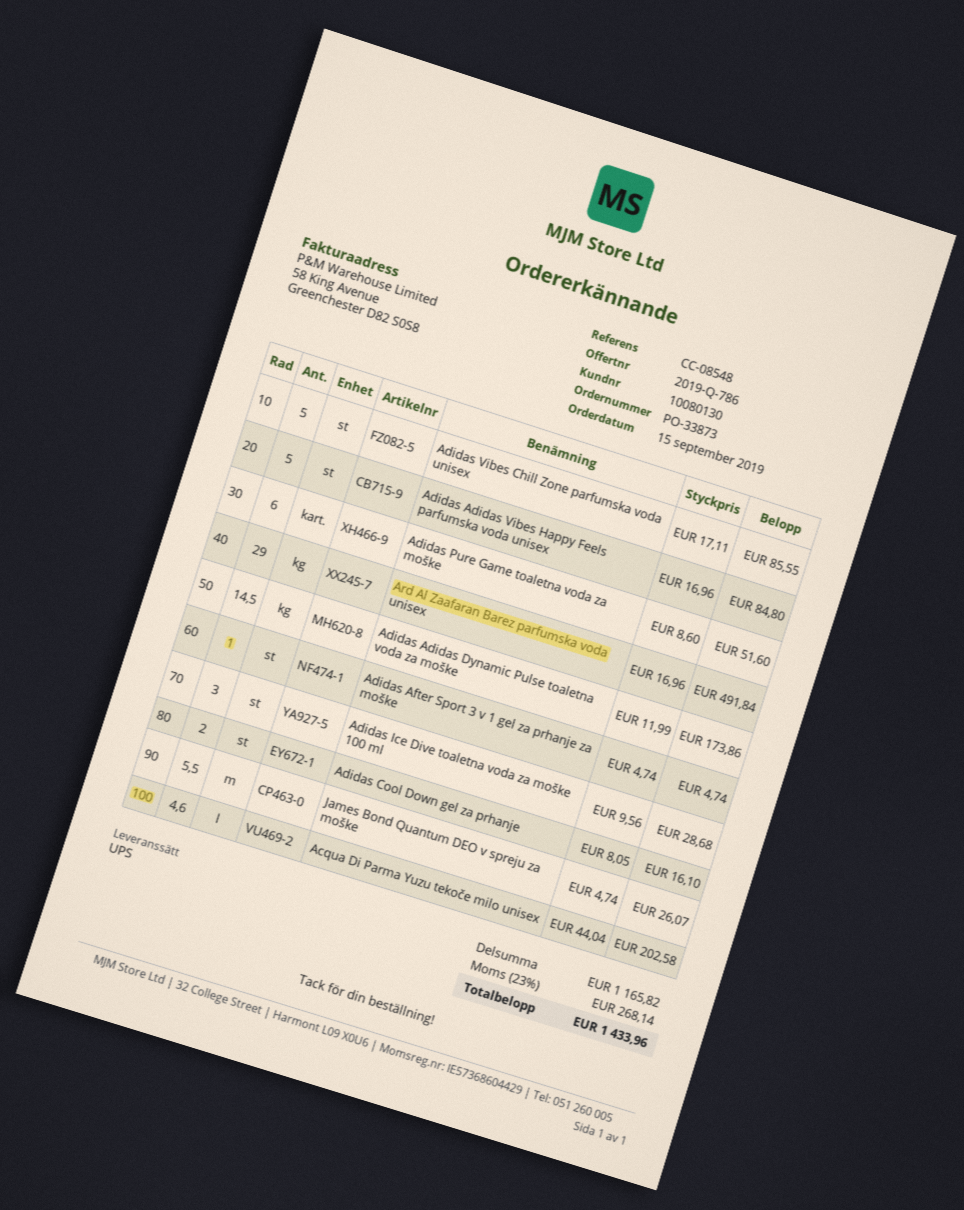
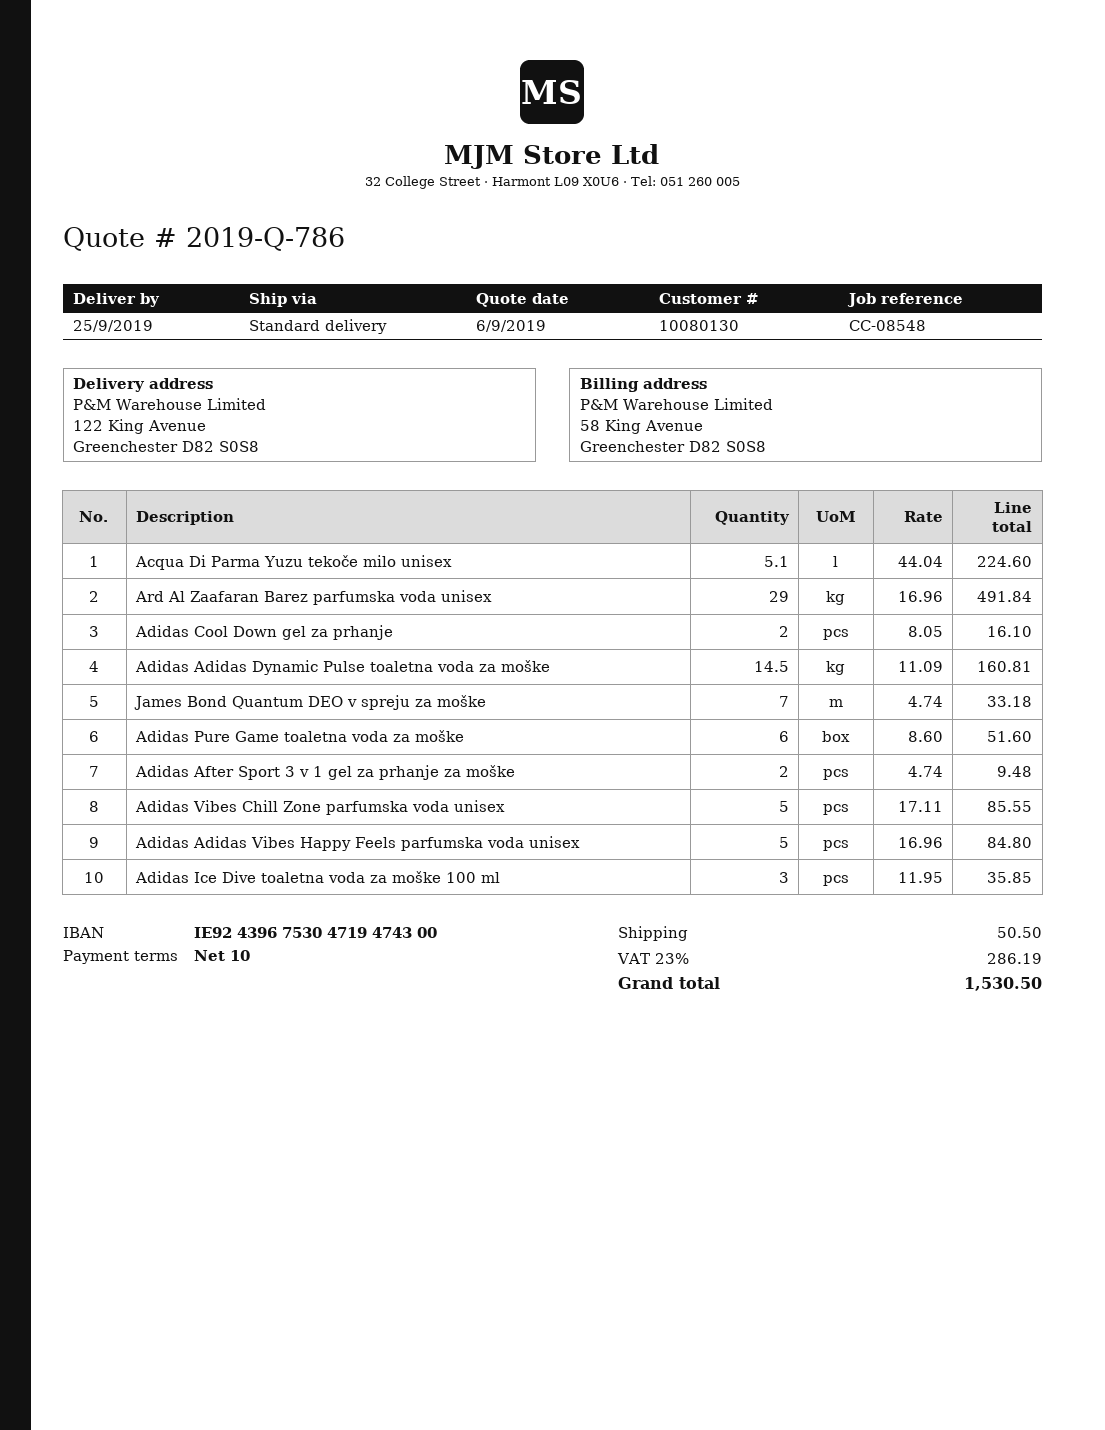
shipping method: UPS -> standard
Adidas Adidas Dynamic Pulse toaletna voda za moške: 14.5 x 11.99 = 173.86 -> 14.5 x 11.09 = 160.81
Adidas After Sport 3 v 1 gel za prhanje za moške: 1 x 4.74 = 4.74 -> 2 x 4.74 = 9.48
Adidas Ice Dive toaletna voda za moške 100 ml: 3 x 9.56 = 28.68 -> 3 x 11.95 = 35.85
James Bond Quantum DEO v spreju za moške: 5.5 x 4.74 = 26.07 -> 7 x 4.74 = 33.18
Acqua Di Parma Yuzu tekoče milo unisex: 4.6 x 44.04 = 202.58 -> 5.1 x 44.04 = 224.60
shipping: none -> 50.50
tax: 23% = 268.14 -> 23% = 286.19
total: 1433.96 -> 1530.50

